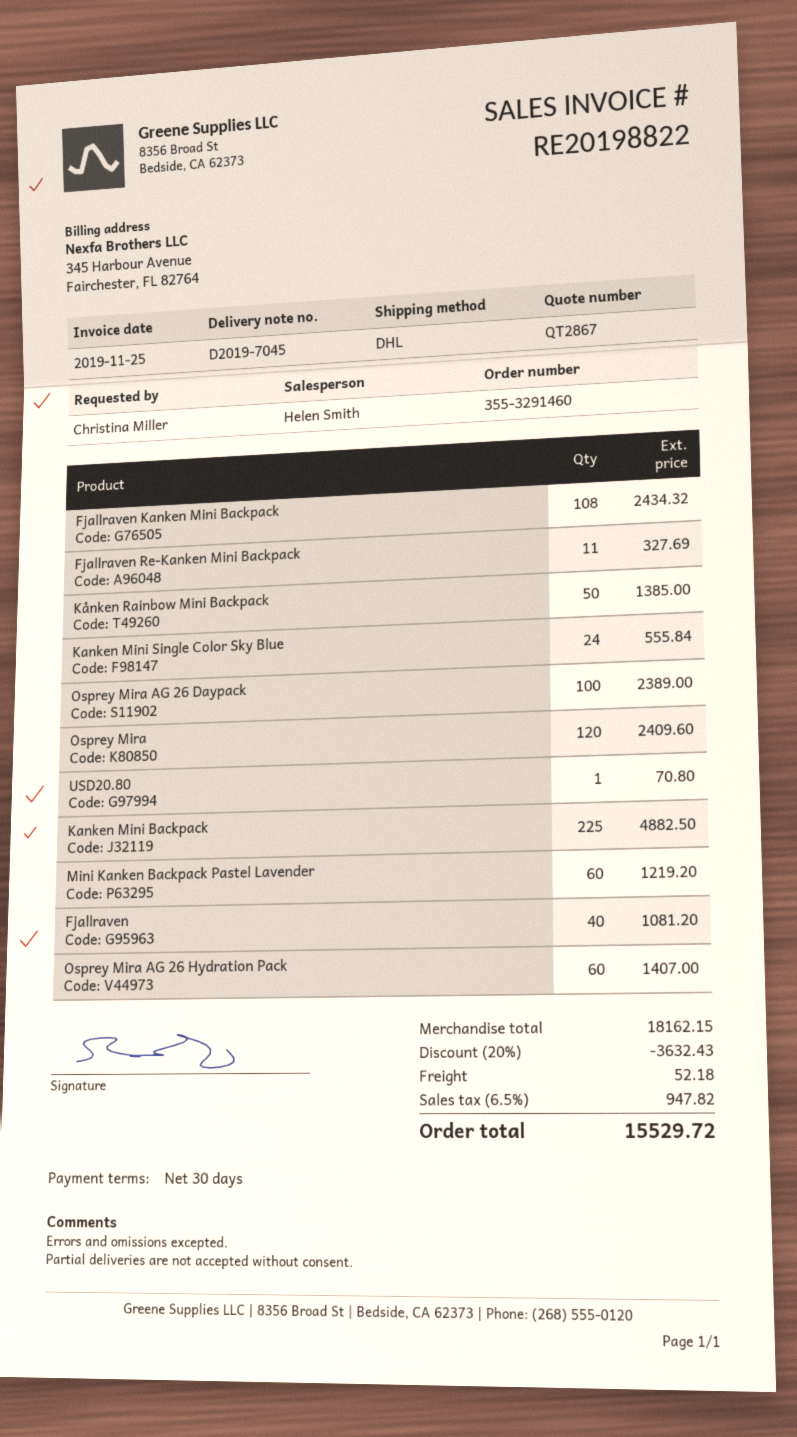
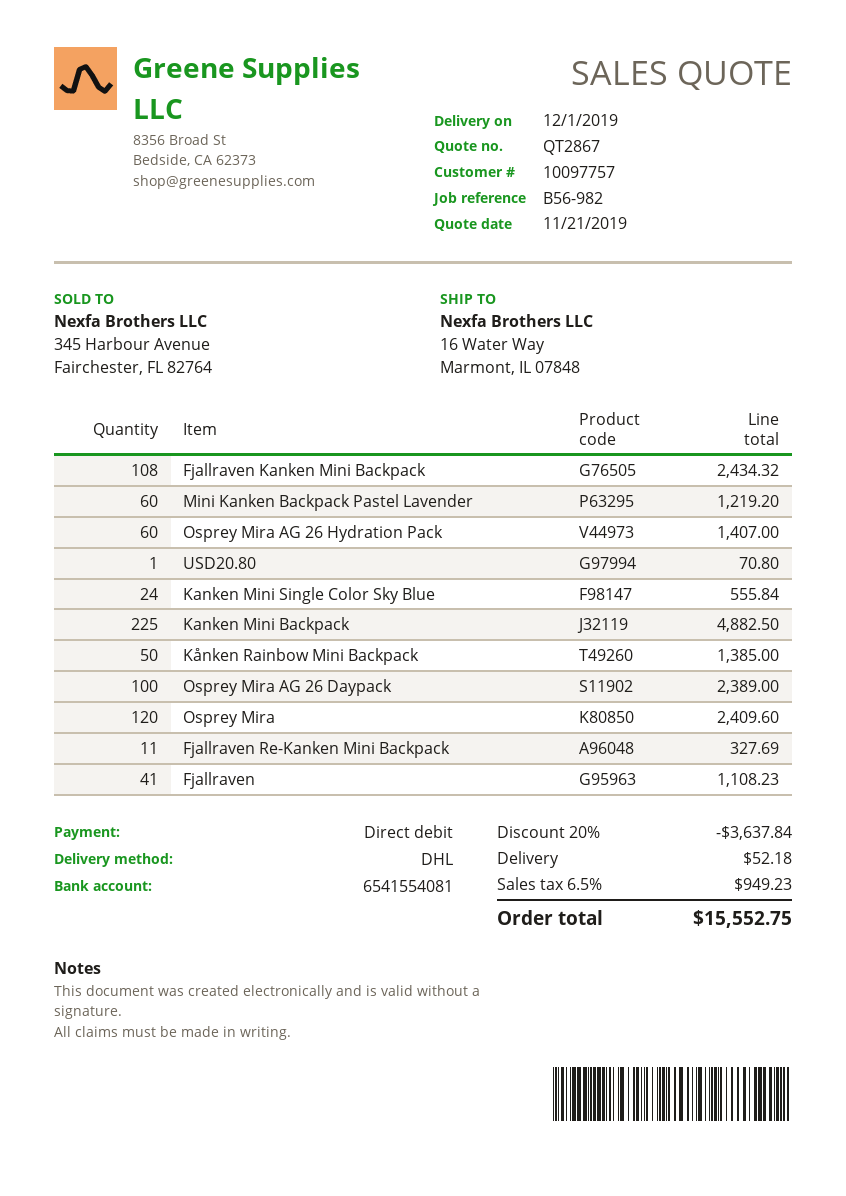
Fjallraven: 40 for 1081.20 -> 41 for 1108.23
discount: 20% = 3632.43 -> 20% = 3637.84
tax: 6.5% = 947.82 -> 6.5% = 949.23
total: 15529.72 -> 15552.75

